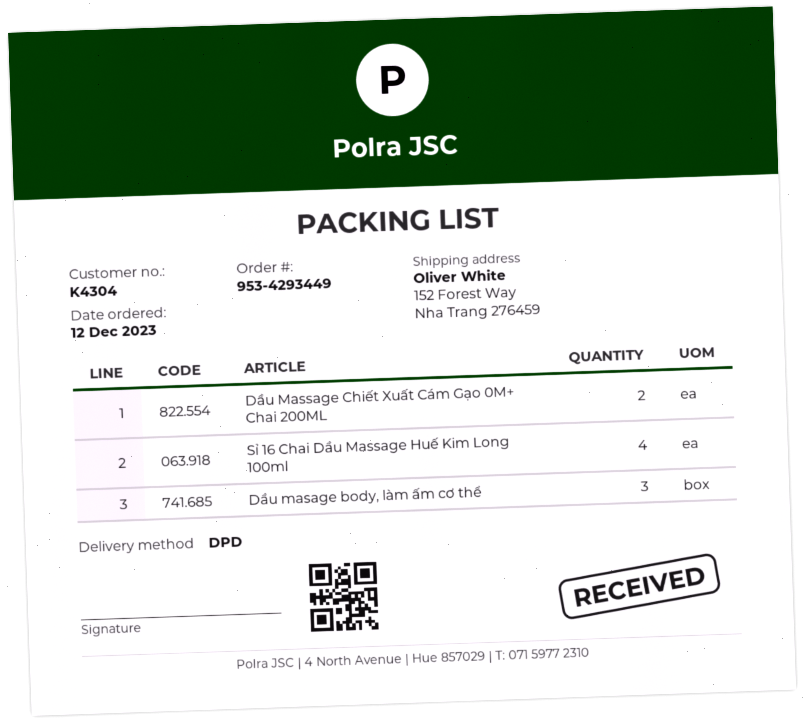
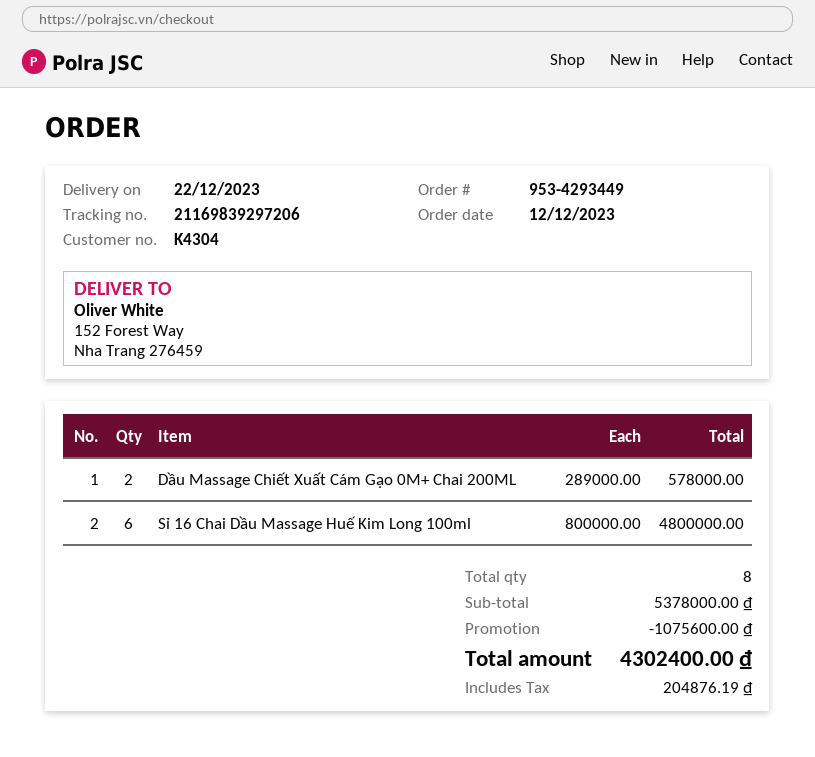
Sỉ 16 Chai Dầu Massage Huế Kim Long 100ml: 4 -> 6
Dầu masage body, làm ấm cơ thể: 3 -> none

